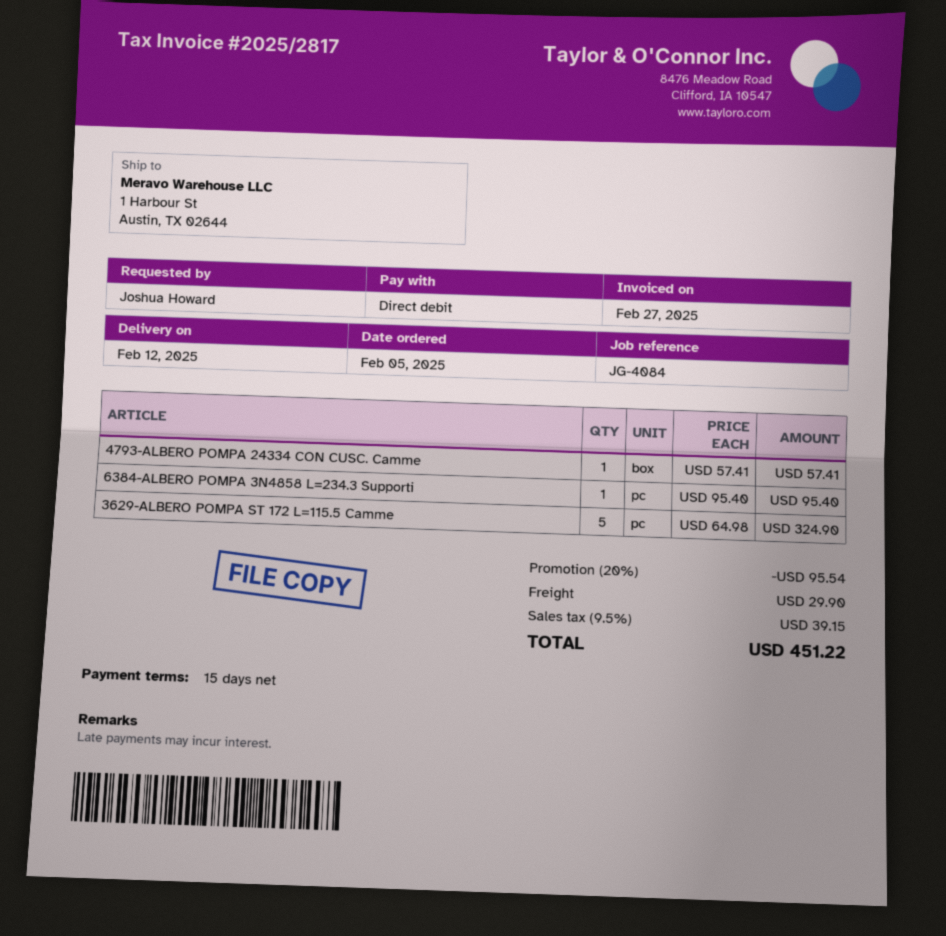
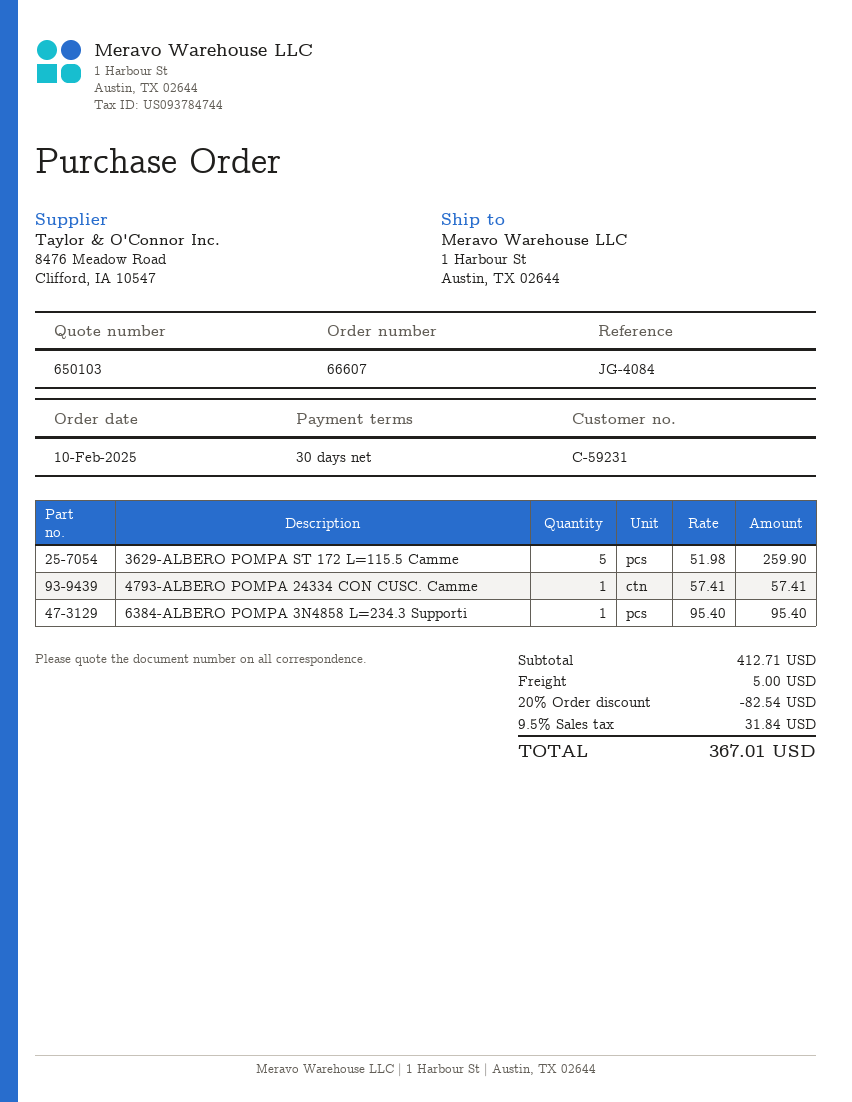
order date: 2025-02-05 -> 2025-02-10
payment terms: 15 days -> 30 days
3629-ALBERO POMPA ST 172 L=115.5 Camme: 5 x 64.98 = 324.90 -> 5 x 51.98 = 259.90
discount: 20% = 95.54 -> 20% = 82.54
shipping: 29.90 -> 5.00
tax: 9.5% = 39.15 -> 9.5% = 31.84
total: 451.22 -> 367.01

